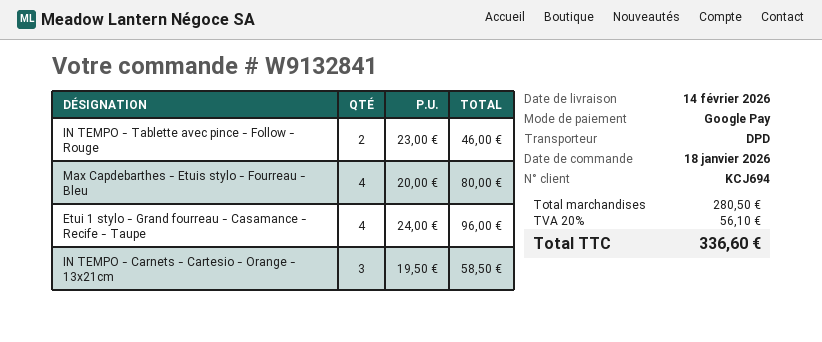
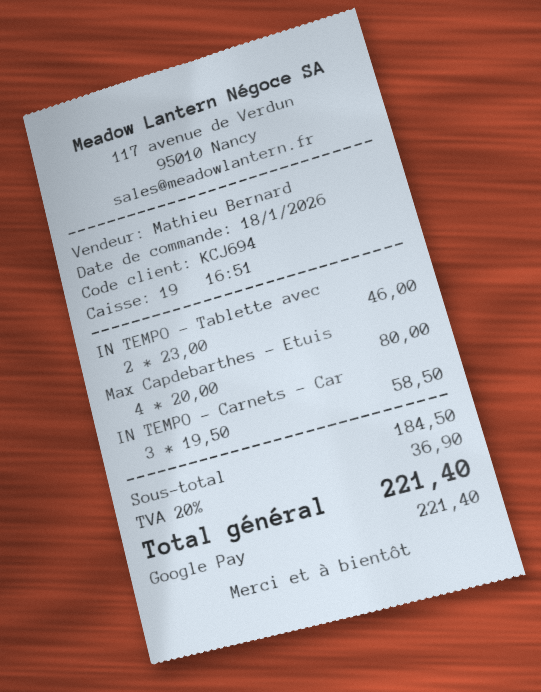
Etui 1 stylo - Grand fourreau - Casamance - Recife - Taupe: 4 x 24.00 = 96.00 -> none
subtotal: 280.50 -> 184.50
tax: 20% = 56.10 -> 20% = 36.90
total: 336.60 -> 221.40

